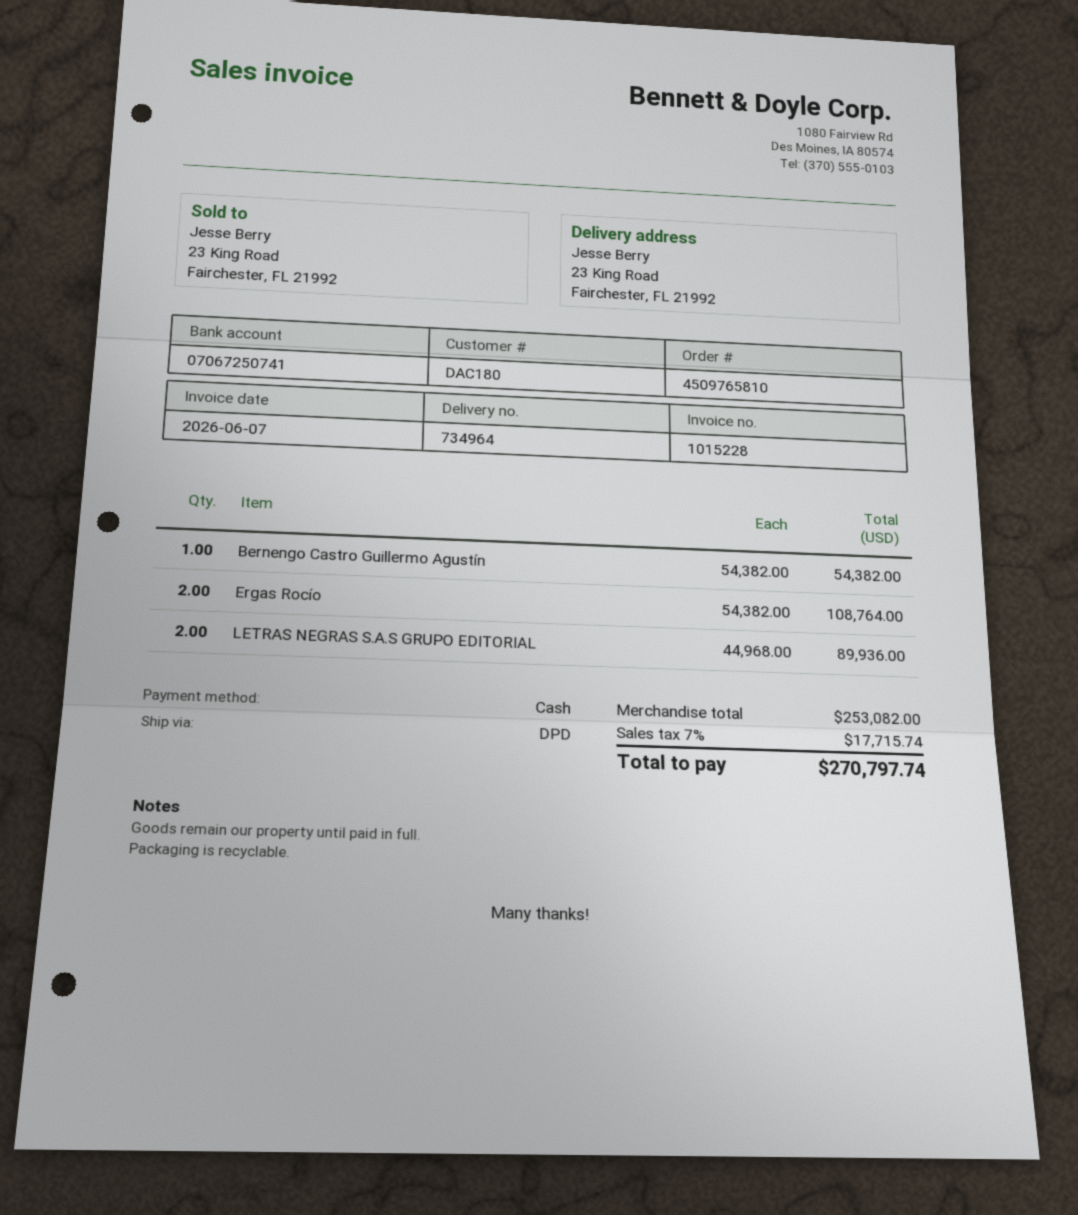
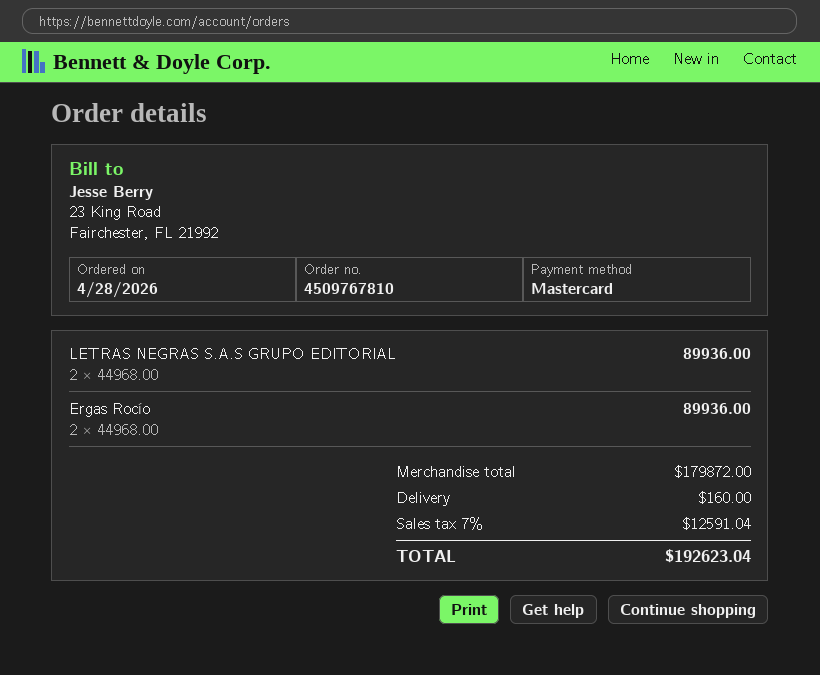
order number: 4509765810 -> 4509767810
payment method: cash -> Mastercard
Bernengo Castro Guillermo Agustín: 1 x 54382.00 = 54382.00 -> none
Ergas Rocío: 2 x 54382.00 = 108764.00 -> 2 x 44968.00 = 89936.00
subtotal: 253082.00 -> 179872.00
shipping: none -> 160.00
tax: 7% = 17715.74 -> 7% = 12591.04
total: 270797.74 -> 192623.04

